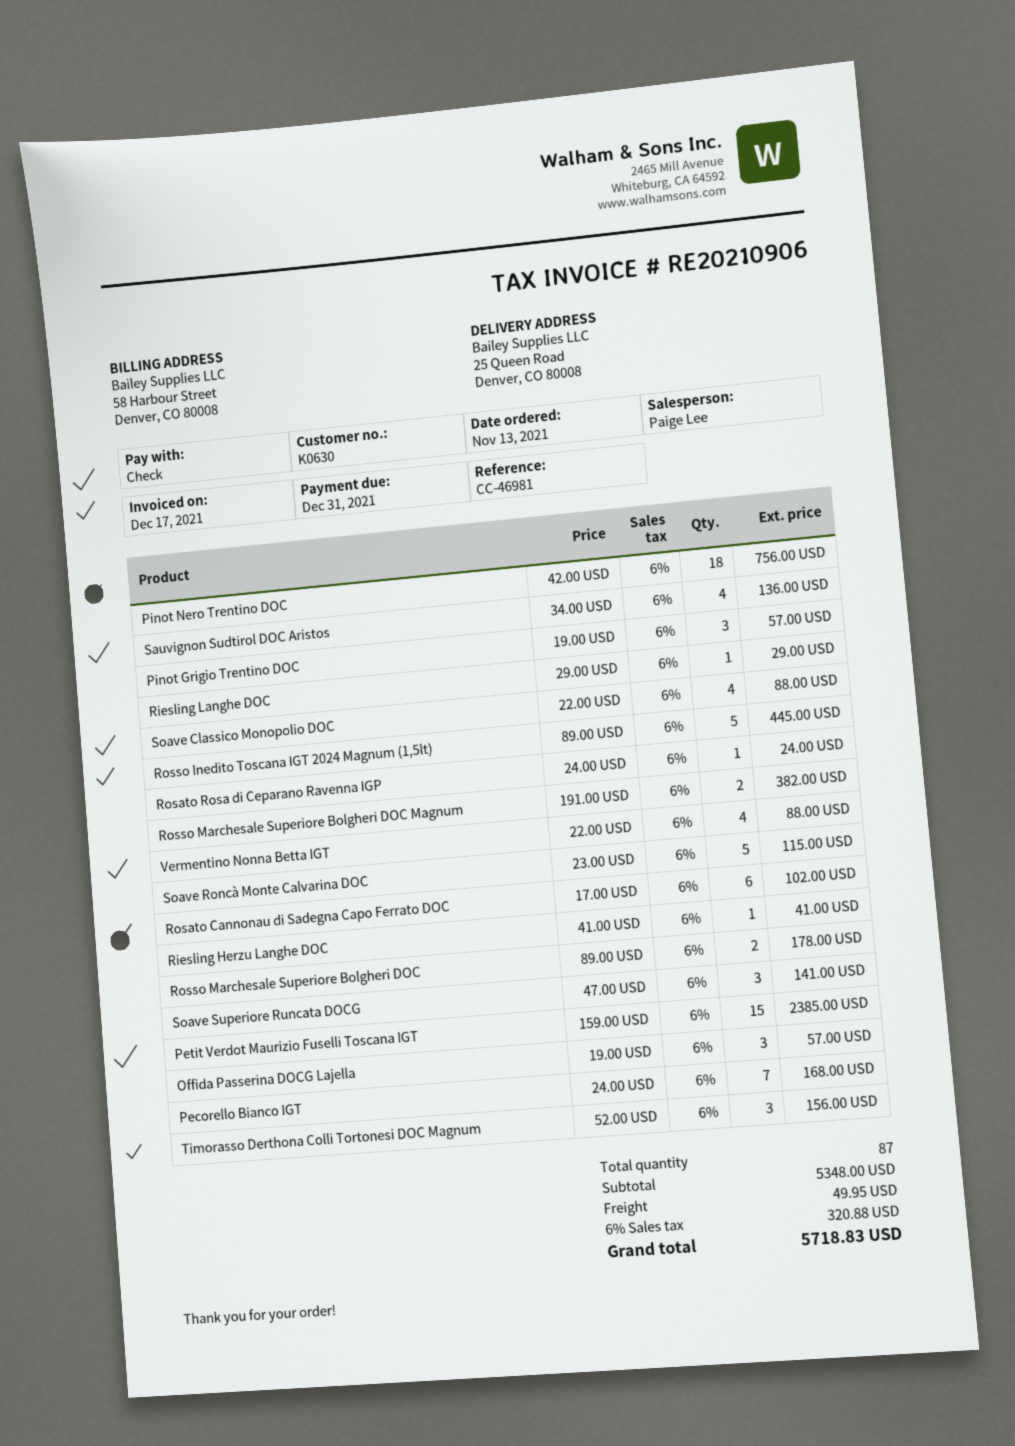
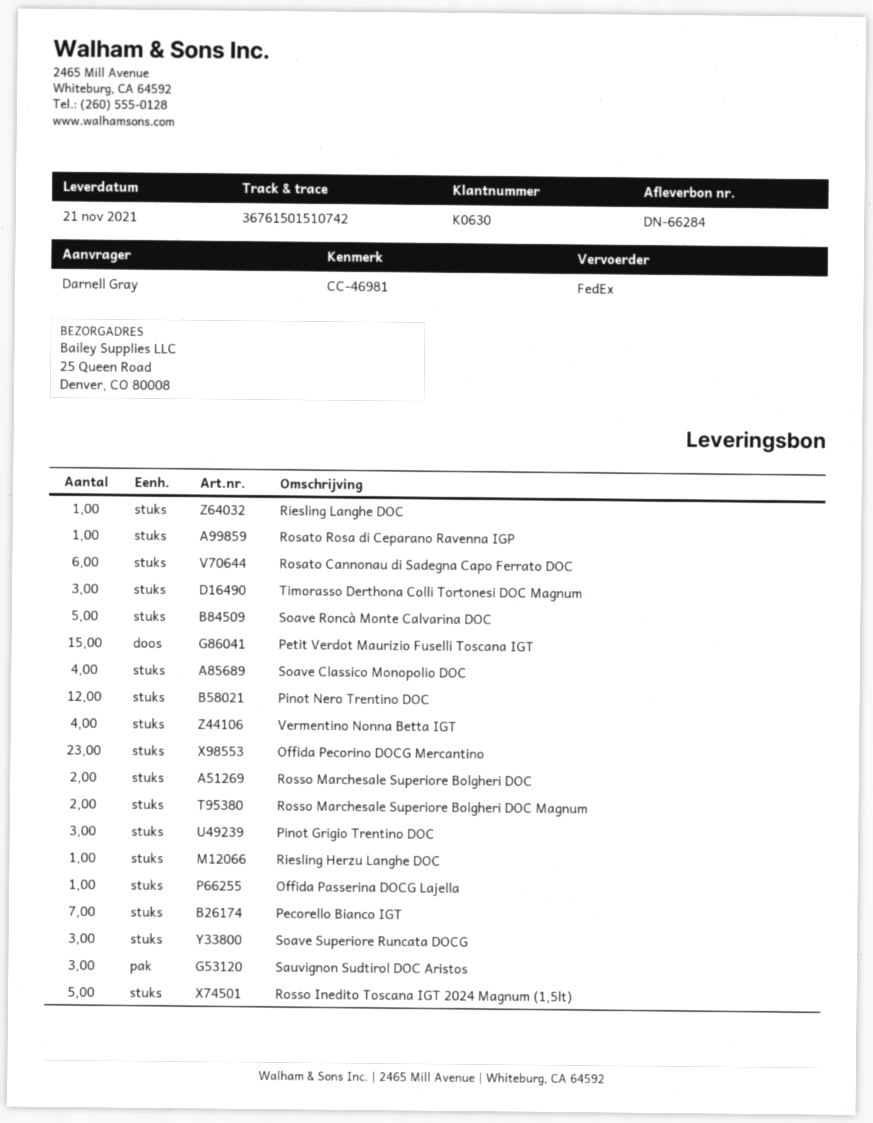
Pinot Nero Trentino DOC: 18 -> 12
Sauvignon Sudtirol DOC Aristos: 4 -> 3
Offida Passerina DOCG Lajella: 3 -> 1
Offida Pecorino DOCG Mercantino: none -> 23

